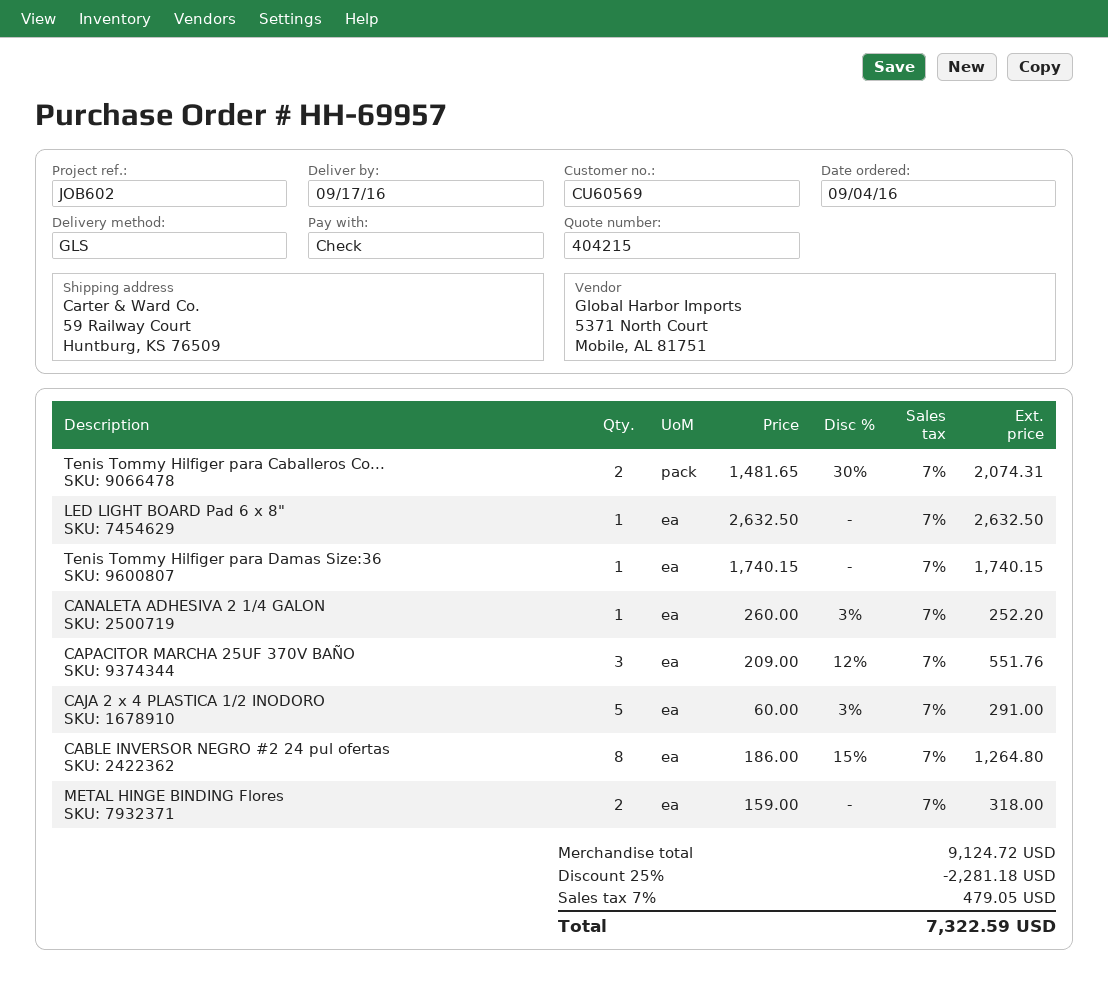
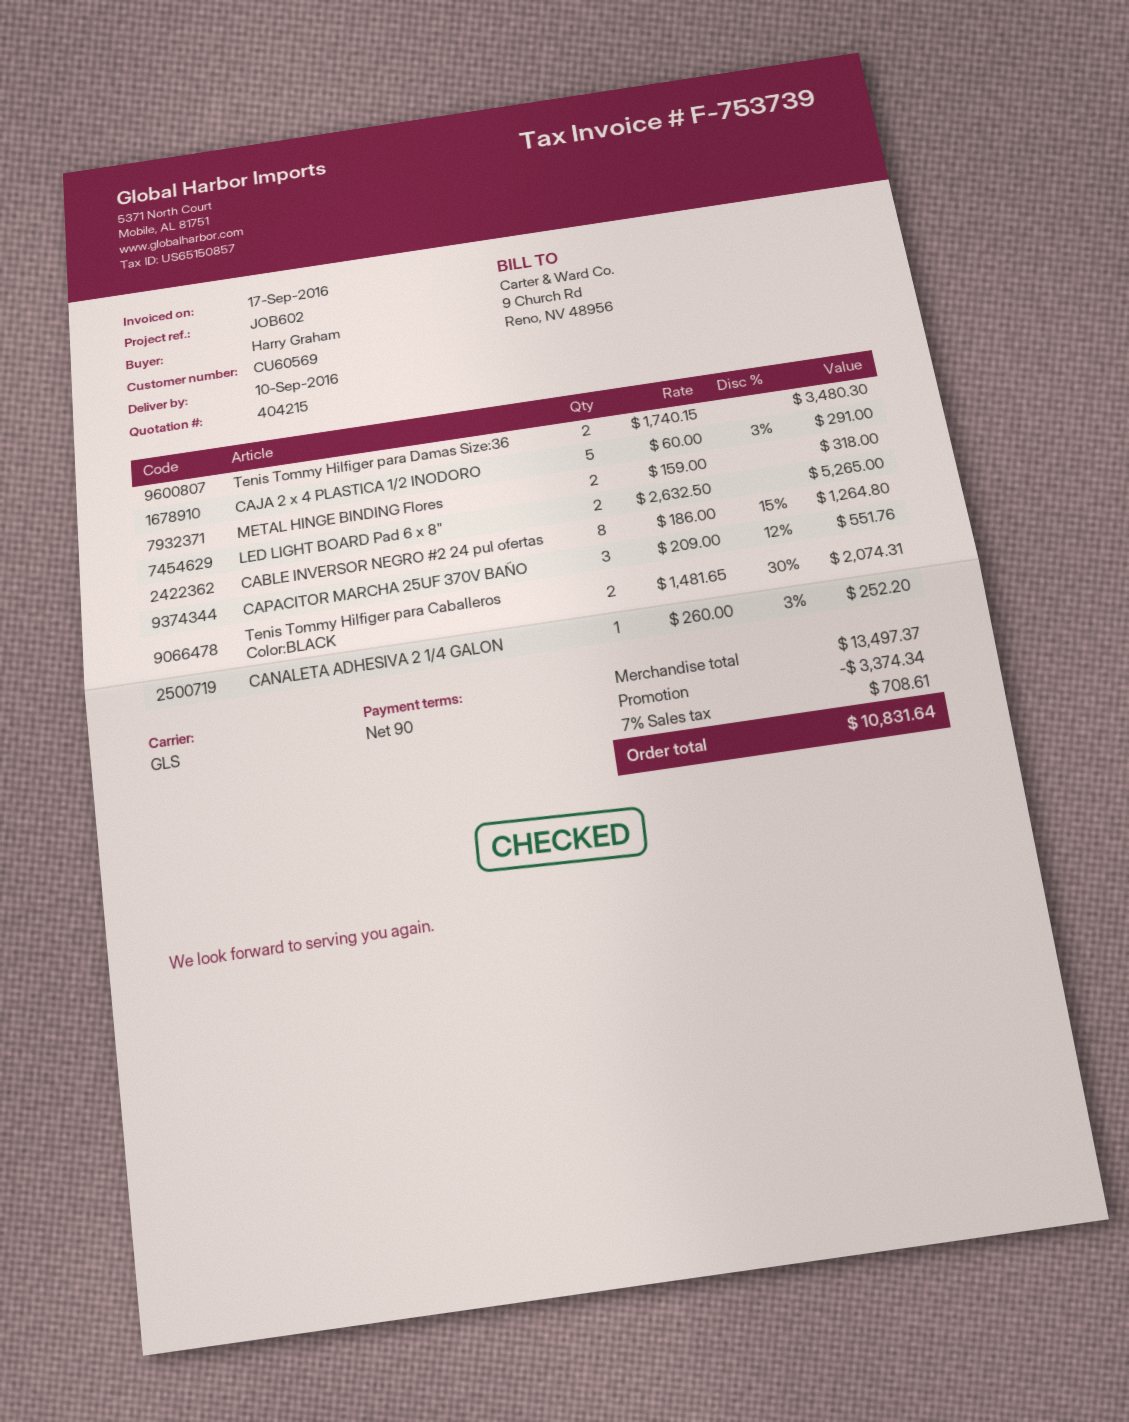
delivery date: 2016-09-17 -> 2016-09-10
LED LIGHT BOARD Pad 6 x 8": 1 x 2632.50 = 2632.50 -> 2 x 2632.50 = 5265.00
Tenis Tommy Hilfiger para Damas Size:36: 1 x 1740.15 = 1740.15 -> 2 x 1740.15 = 3480.30
subtotal: 9124.72 -> 13497.37
discount: 2281.18 -> 3374.34
tax: 7% = 479.05 -> 7% = 708.61
total: 7322.59 -> 10831.64

